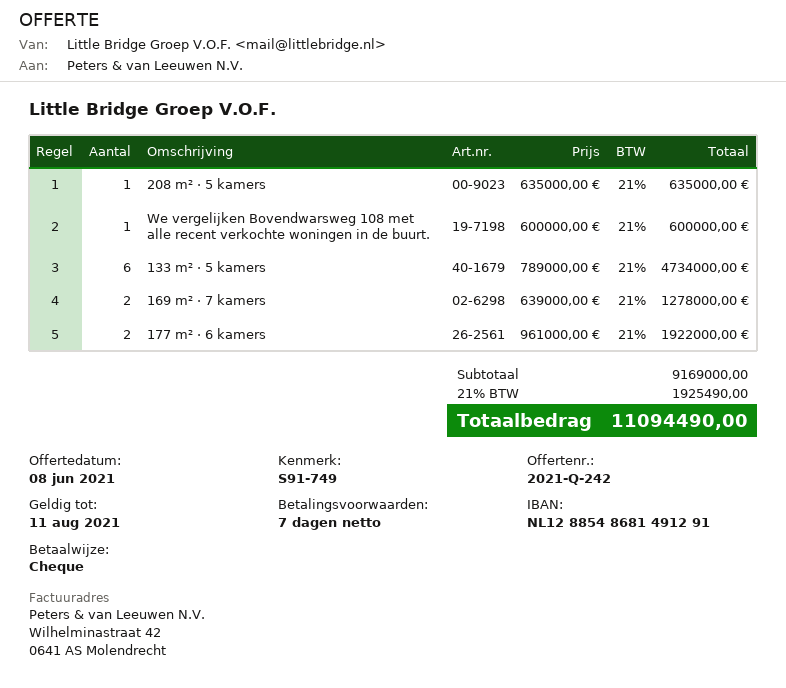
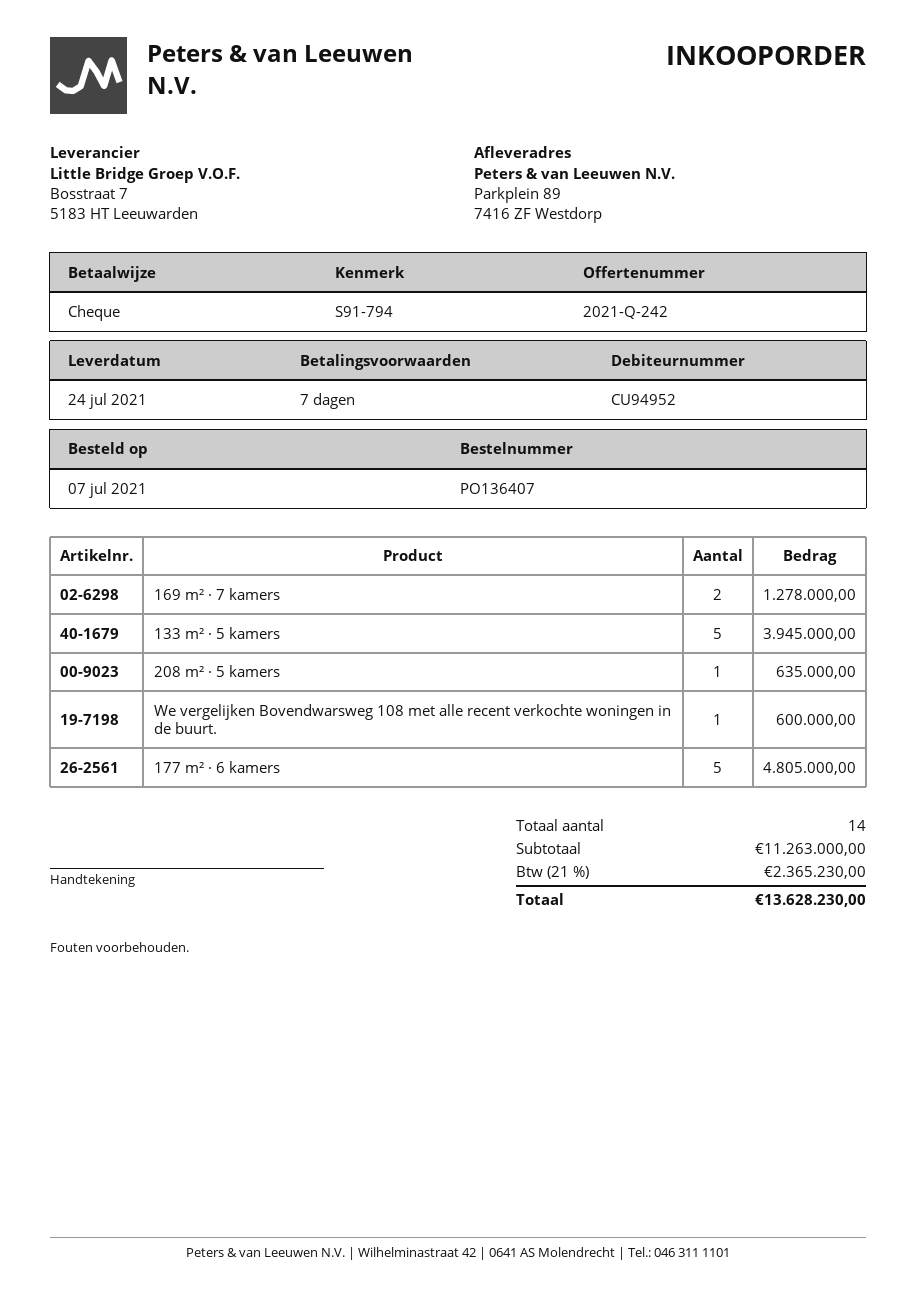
reference: S91-749 -> S91-794
133 m² · 5 kamers: 6 for 4734000.00 -> 5 for 3945000.00
177 m² · 6 kamers: 2 for 1922000.00 -> 5 for 4805000.00
subtotal: 9169000.00 -> 11263000.00
tax: 21% = 1925490.00 -> 21% = 2365230.00
total: 11094490.00 -> 13628230.00

